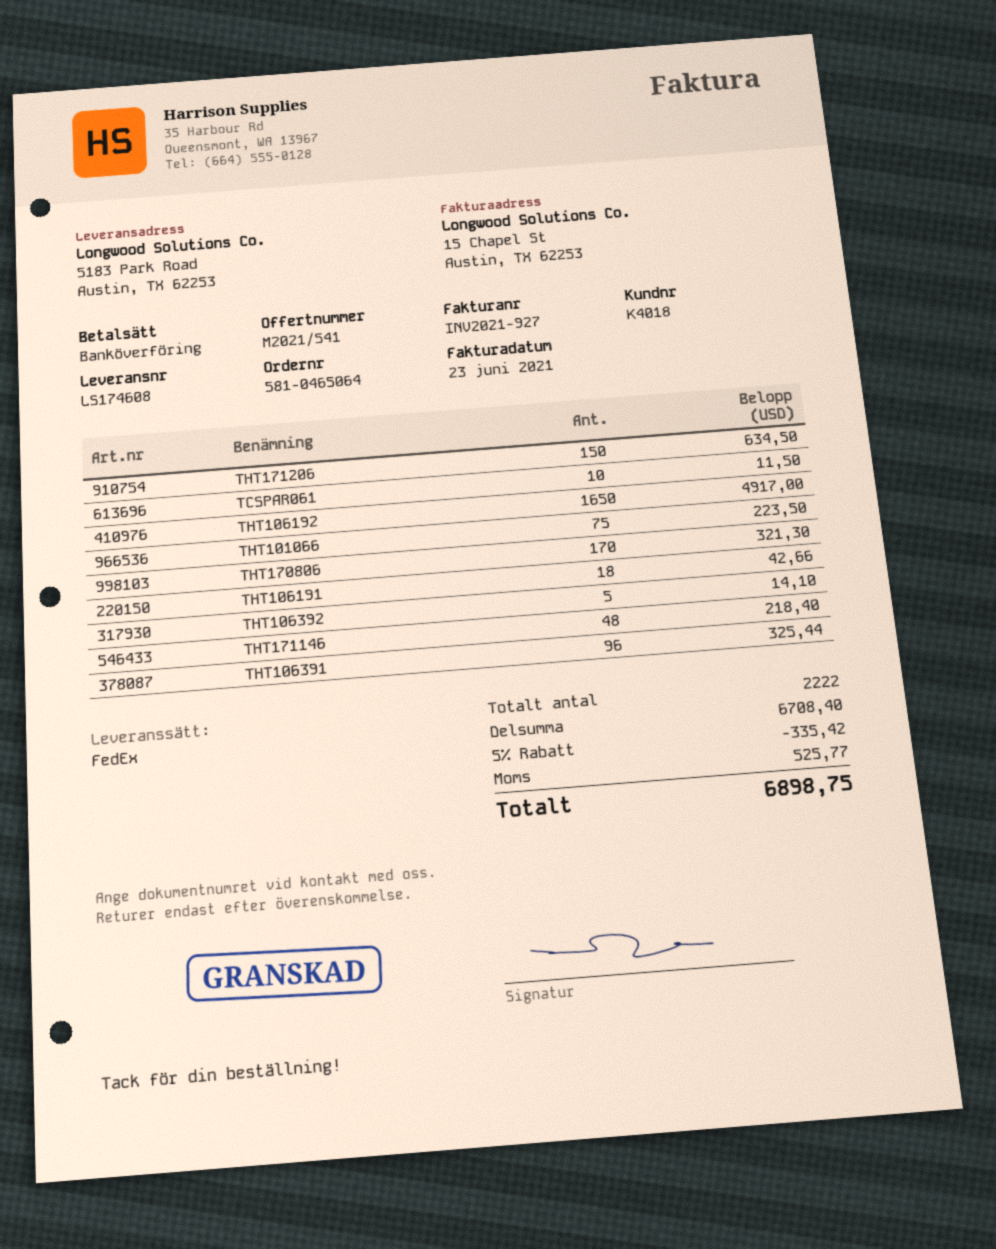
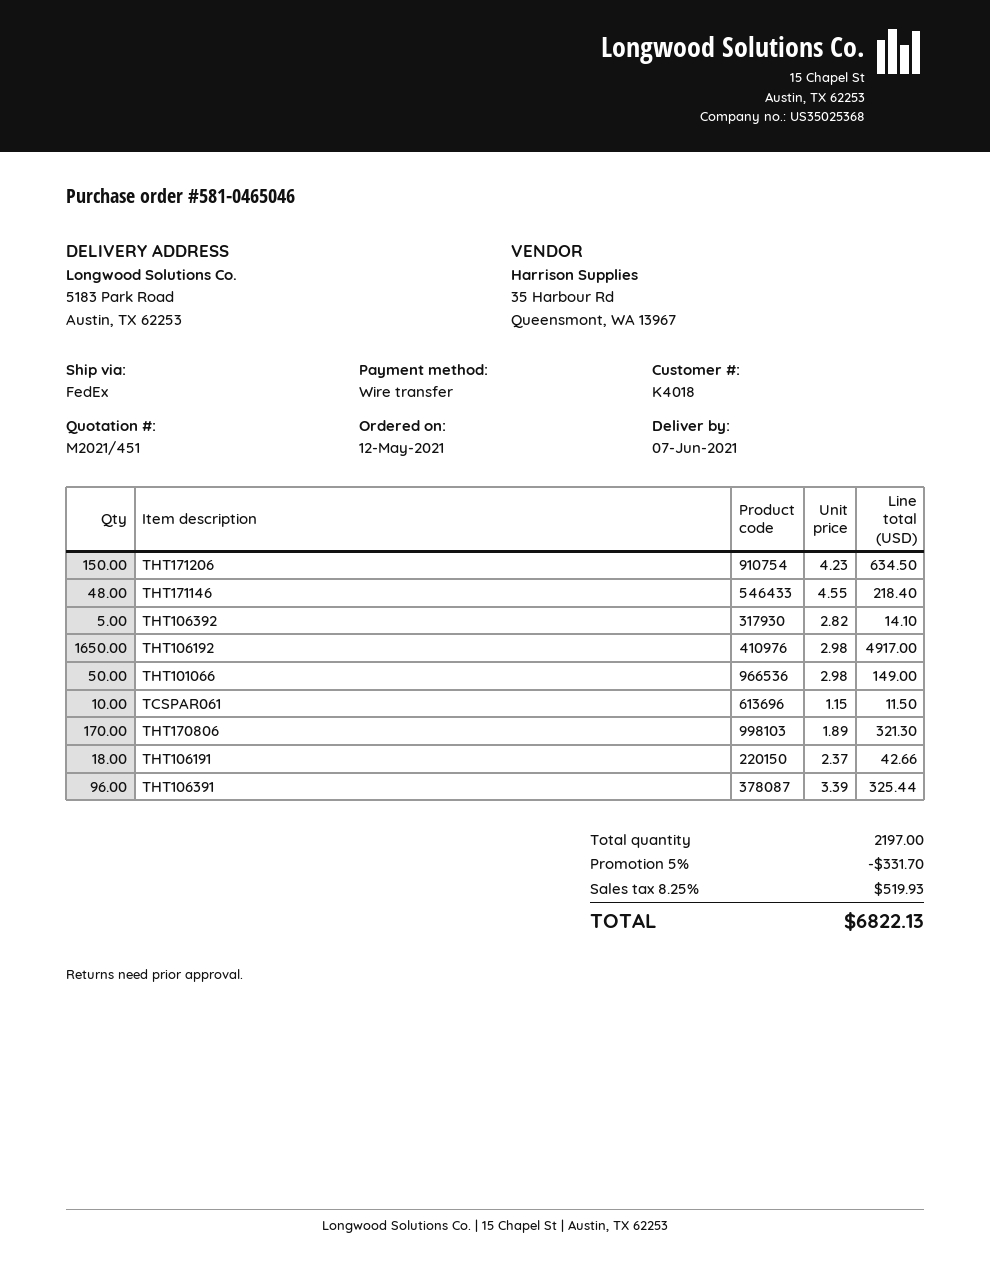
quote number: M2021/541 -> M2021/451
order number: 581-0465064 -> 581-0465046
THT101066: 75 for 223.50 -> 50 for 149.00
total quantity: 2222 -> 2197
discount: 5% = 335.42 -> 5% = 331.70
tax: 525.77 -> 519.93
total: 6898.75 -> 6822.13

